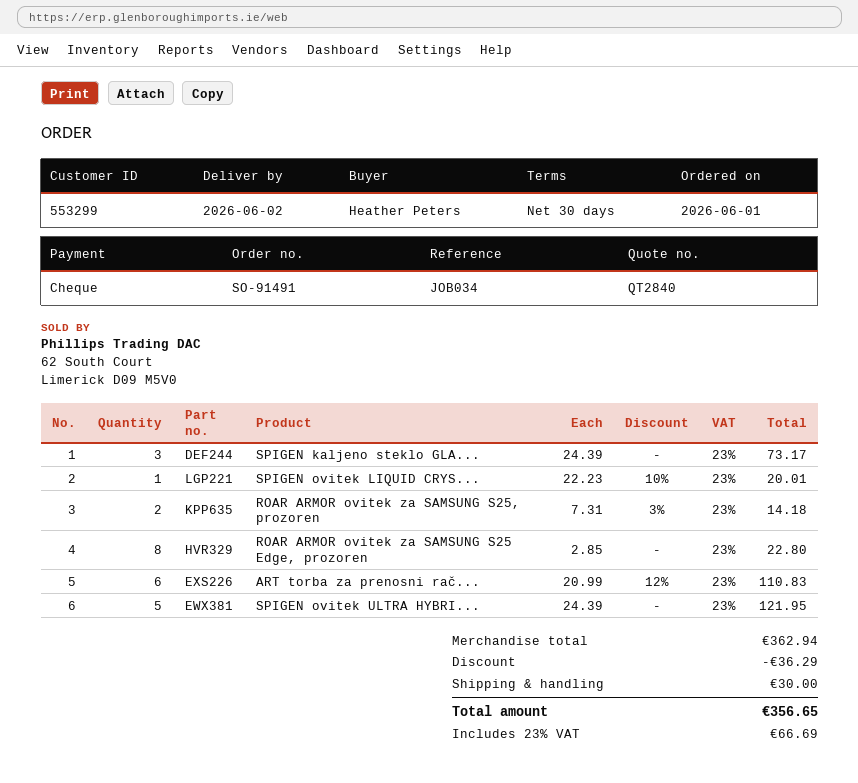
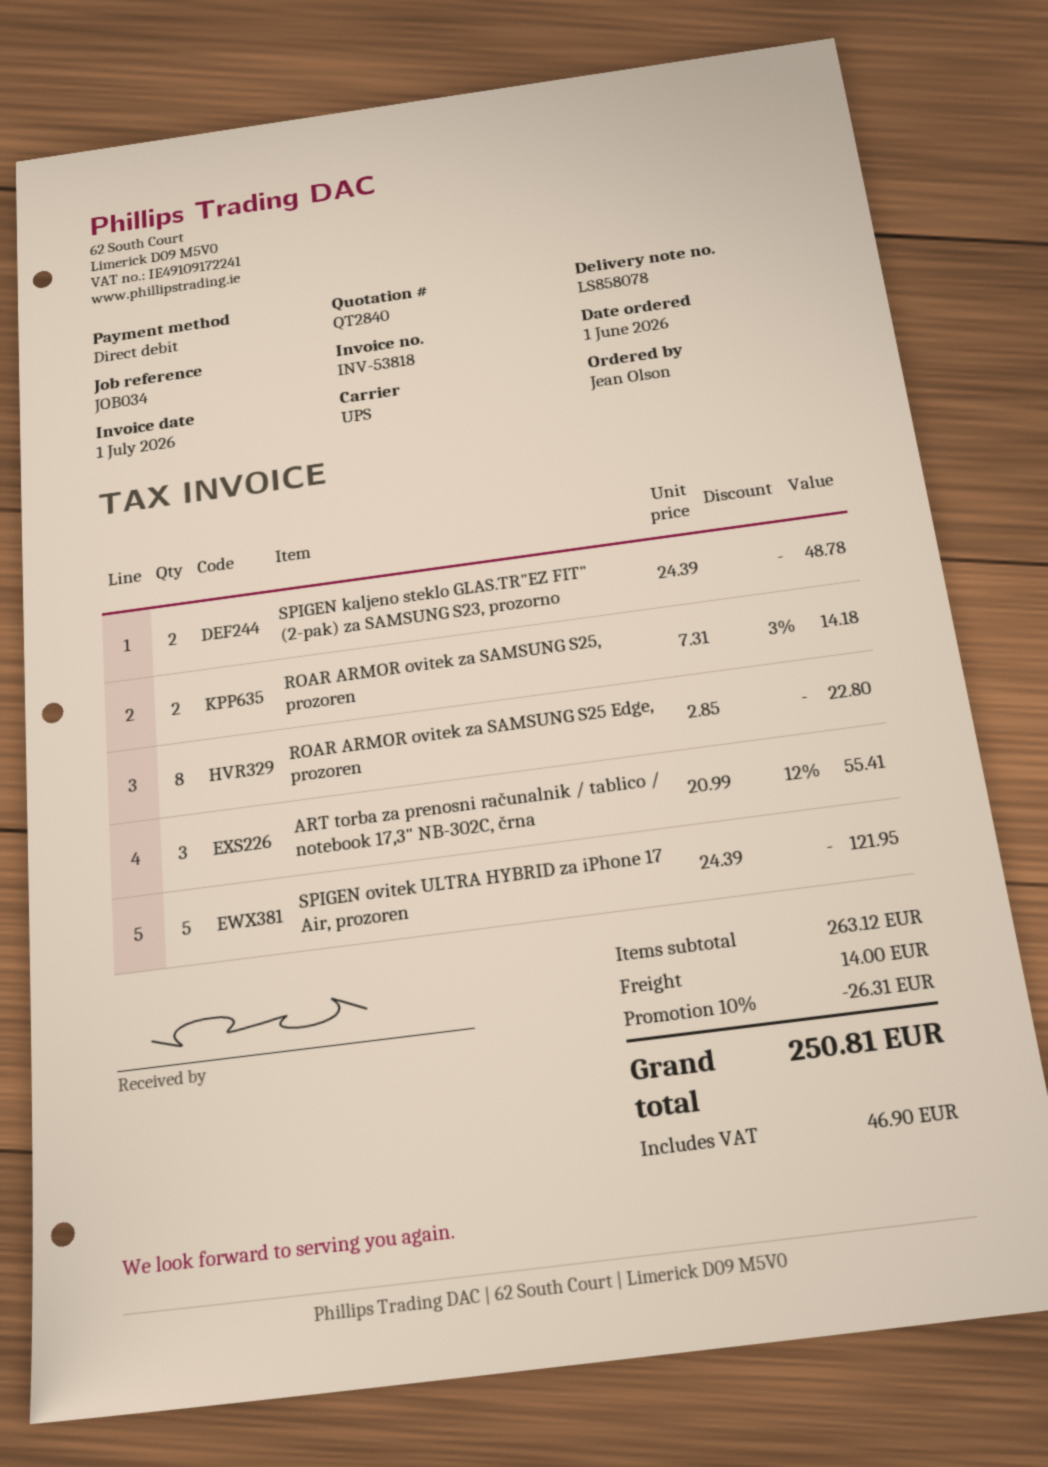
ordered by: Heather Peters -> Jean Olson
payment method: cheque -> direct debit
SPIGEN kaljeno steklo GLA...: 3 x 24.39 = 73.17 -> 2 x 24.39 = 48.78
SPIGEN ovitek LIQUID CRYS...: 1 x 22.23 - 10% = 20.01 -> none
ART torba za prenosni rač...: 6 x 20.99 - 12% = 110.83 -> 3 x 20.99 - 12% = 55.41
subtotal: 362.94 -> 263.12
discount: 36.29 -> 26.31
shipping: 30.00 -> 14.00
tax: 66.69 -> 46.90
total: 356.65 -> 250.81

